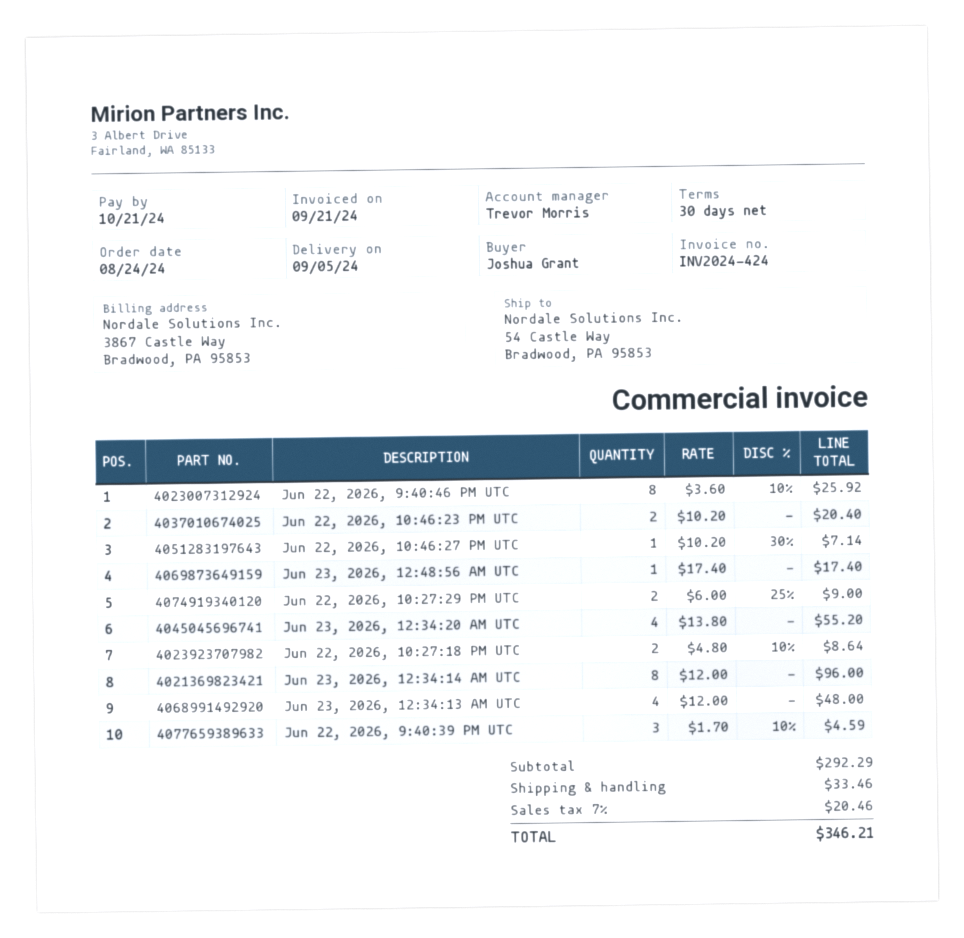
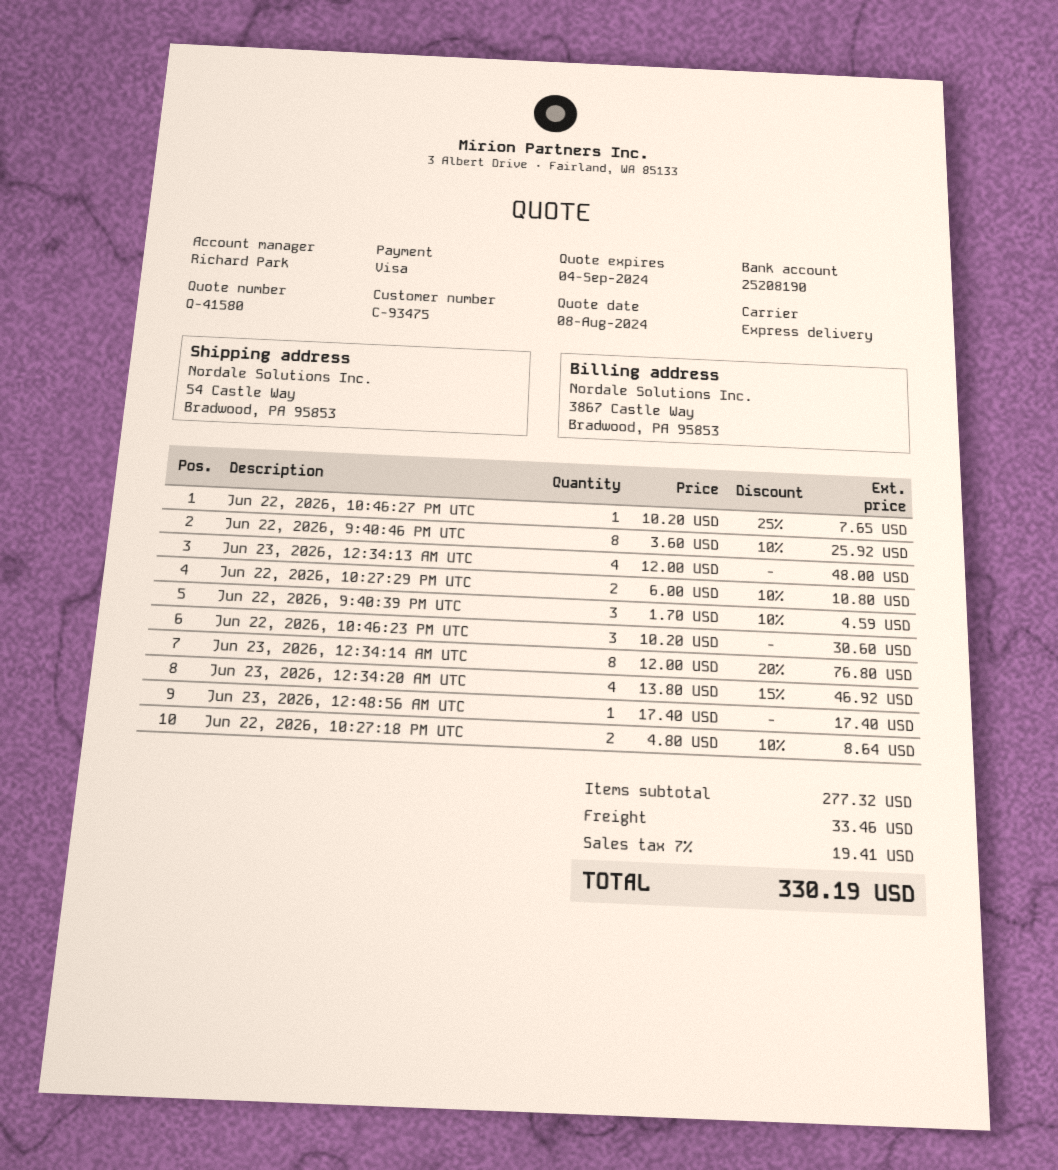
sales rep: Trevor Morris -> Richard Park
Jun 22, 2026, 10:46:23 PM UTC: 2 x 10.20 = 20.40 -> 3 x 10.20 = 30.60
Jun 22, 2026, 10:46:27 PM UTC: 1 x 10.20 - 30% = 7.14 -> 1 x 10.20 - 25% = 7.65
Jun 22, 2026, 10:27:29 PM UTC: 2 x 6.00 - 25% = 9.00 -> 2 x 6.00 - 10% = 10.80
Jun 23, 2026, 12:34:20 AM UTC: 4 x 13.80 = 55.20 -> 4 x 13.80 - 15% = 46.92
Jun 23, 2026, 12:34:14 AM UTC: 8 x 12.00 = 96.00 -> 8 x 12.00 - 20% = 76.80
subtotal: 292.29 -> 277.32
tax: 7% = 20.46 -> 7% = 19.41
total: 346.21 -> 330.19

